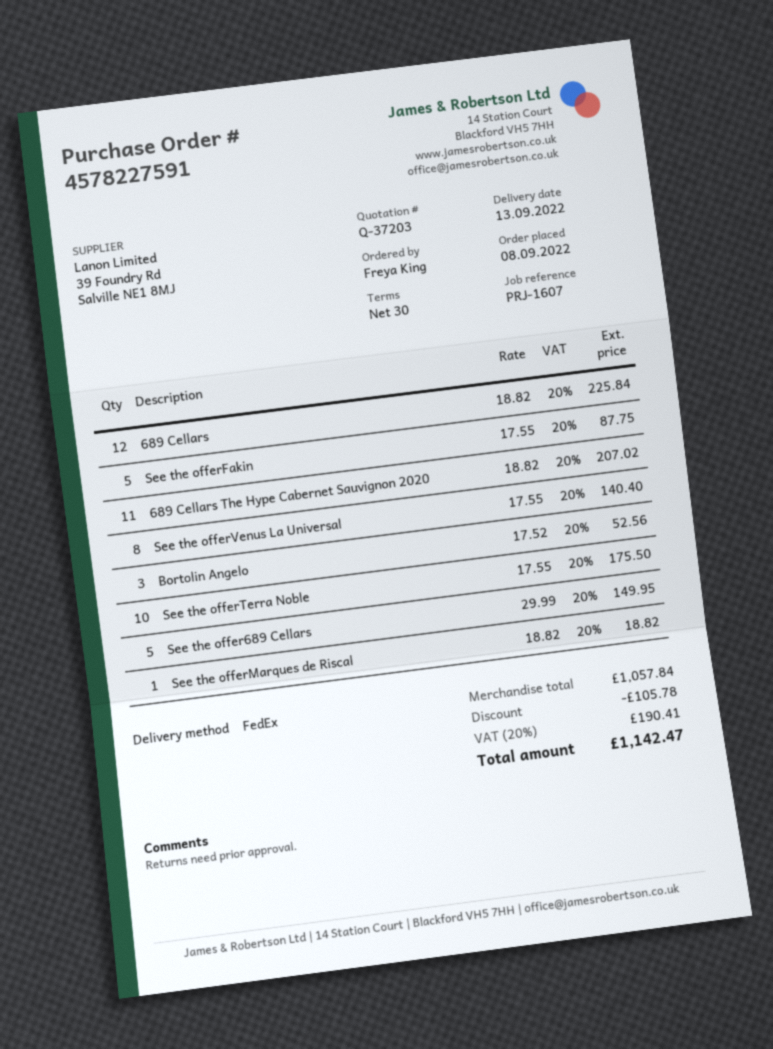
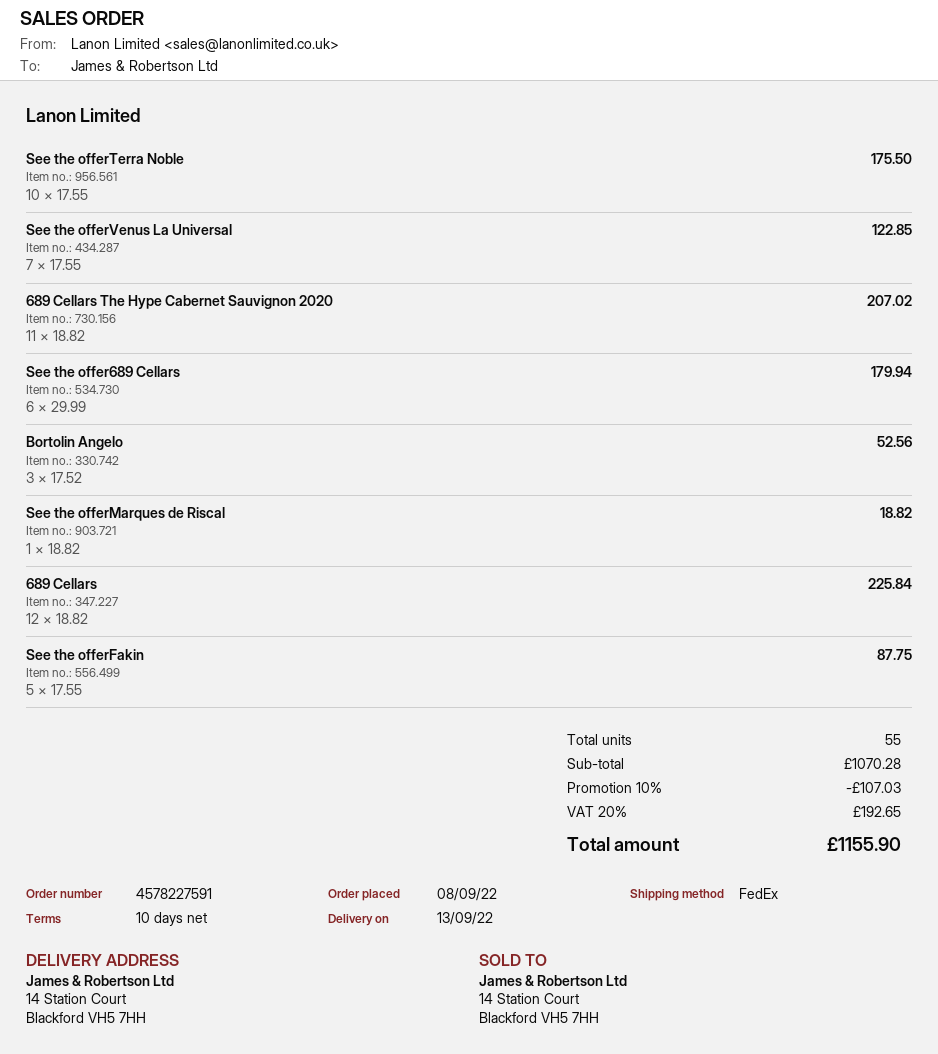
payment terms: 30 days -> 10 days
See the offerVenus La Universal: 8 x 17.55 = 140.40 -> 7 x 17.55 = 122.85
See the offer689 Cellars: 5 x 29.99 = 149.95 -> 6 x 29.99 = 179.94
subtotal: 1057.84 -> 1070.28
discount: 105.78 -> 107.03
tax: 20% = 190.41 -> 20% = 192.65
total: 1142.47 -> 1155.90

